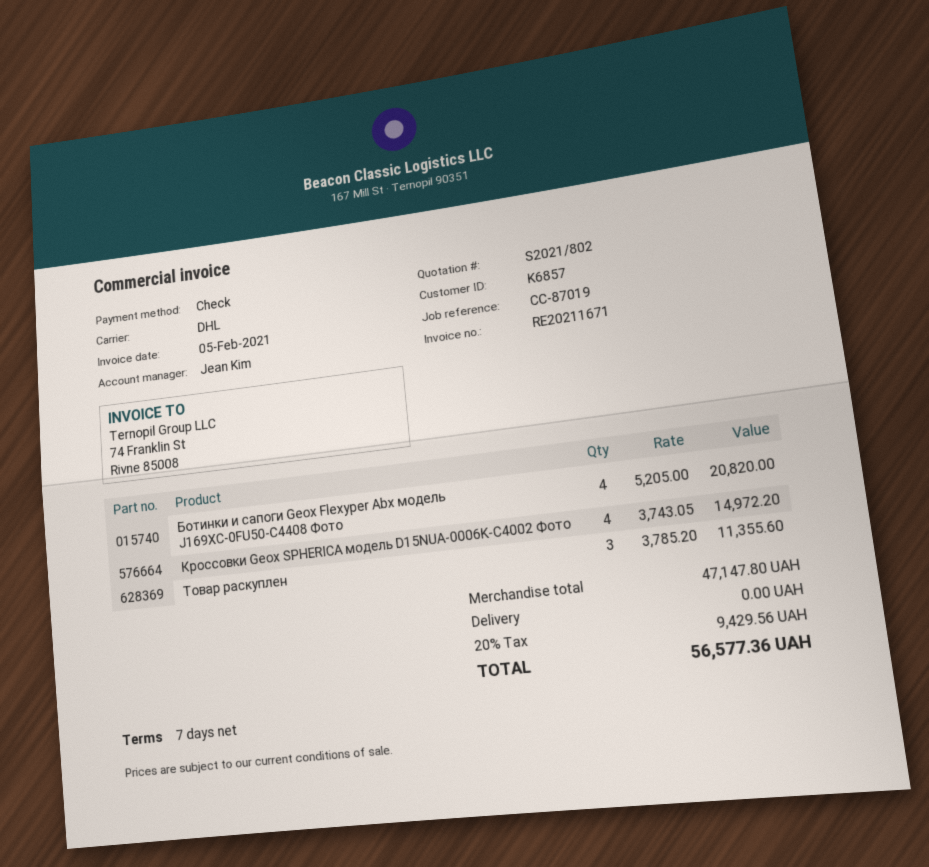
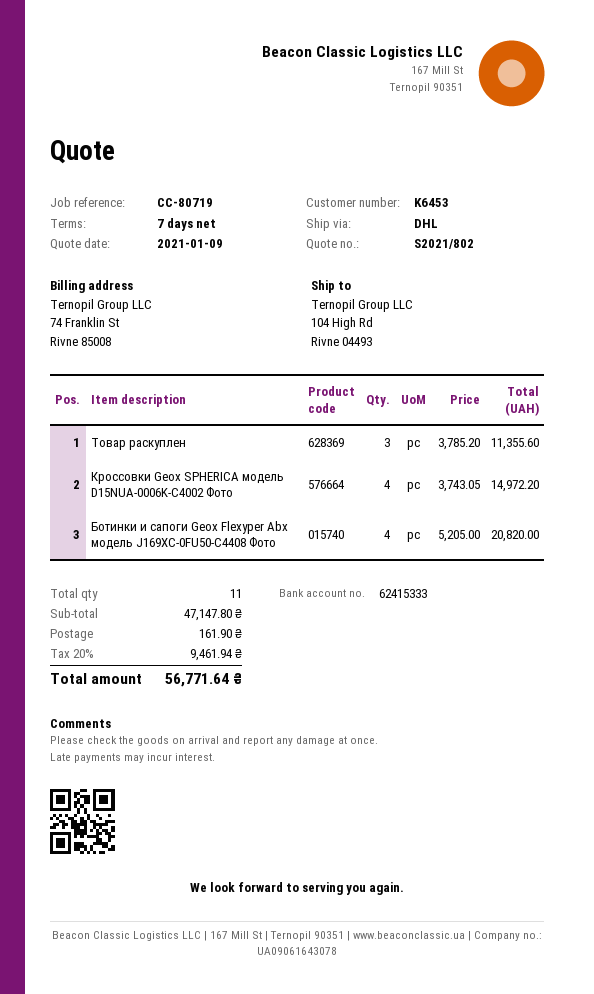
customer number: K6857 -> K6453
reference: CC-87019 -> CC-80719
shipping: 0.00 -> 161.90
tax: 20% = 9429.56 -> 20% = 9461.94
total: 56577.36 -> 56771.64

